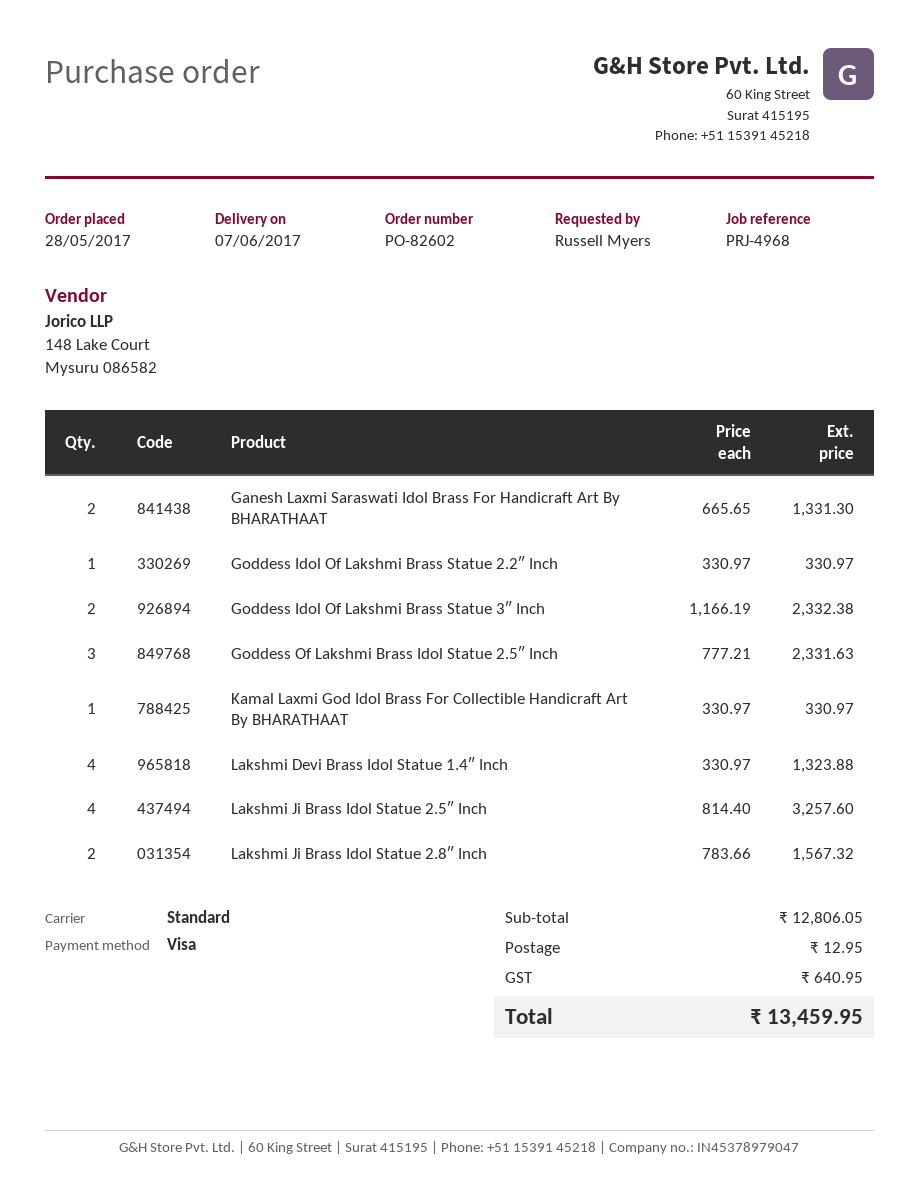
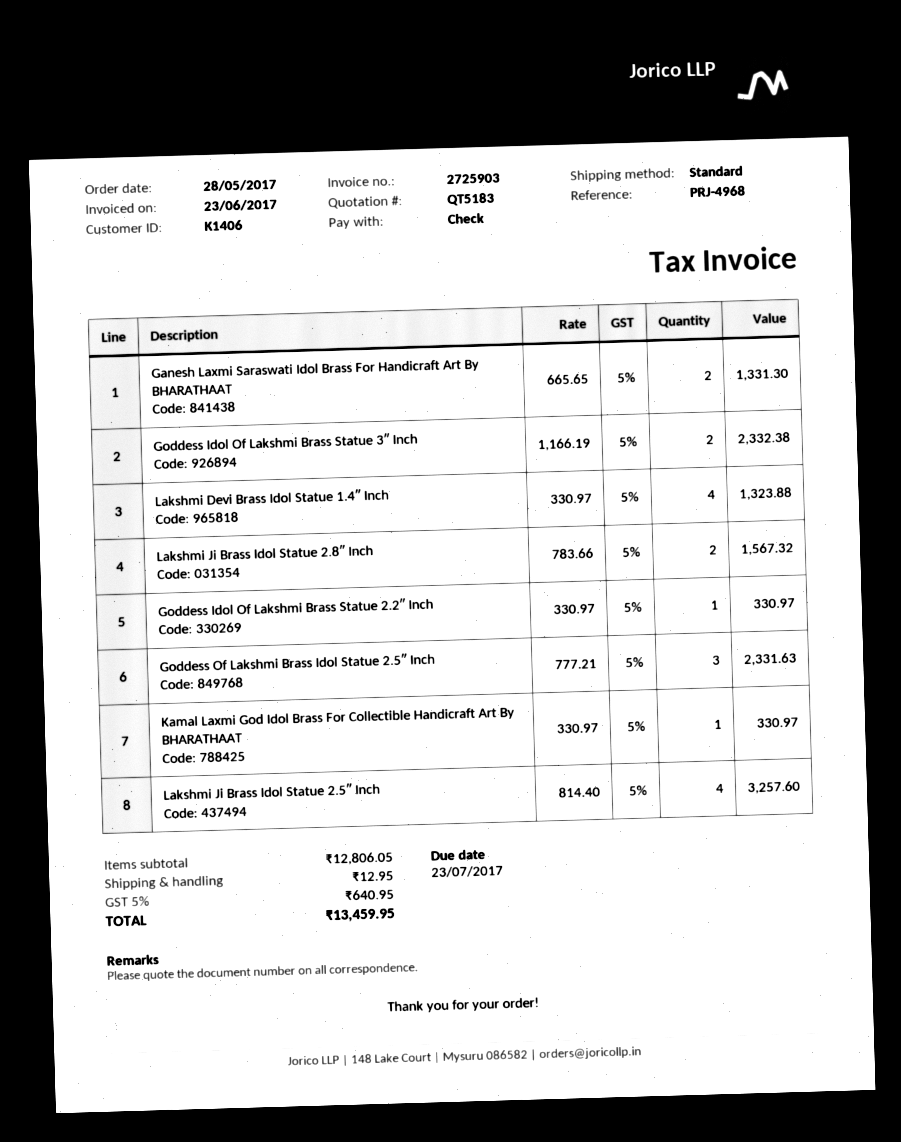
payment method: Visa -> cheque

